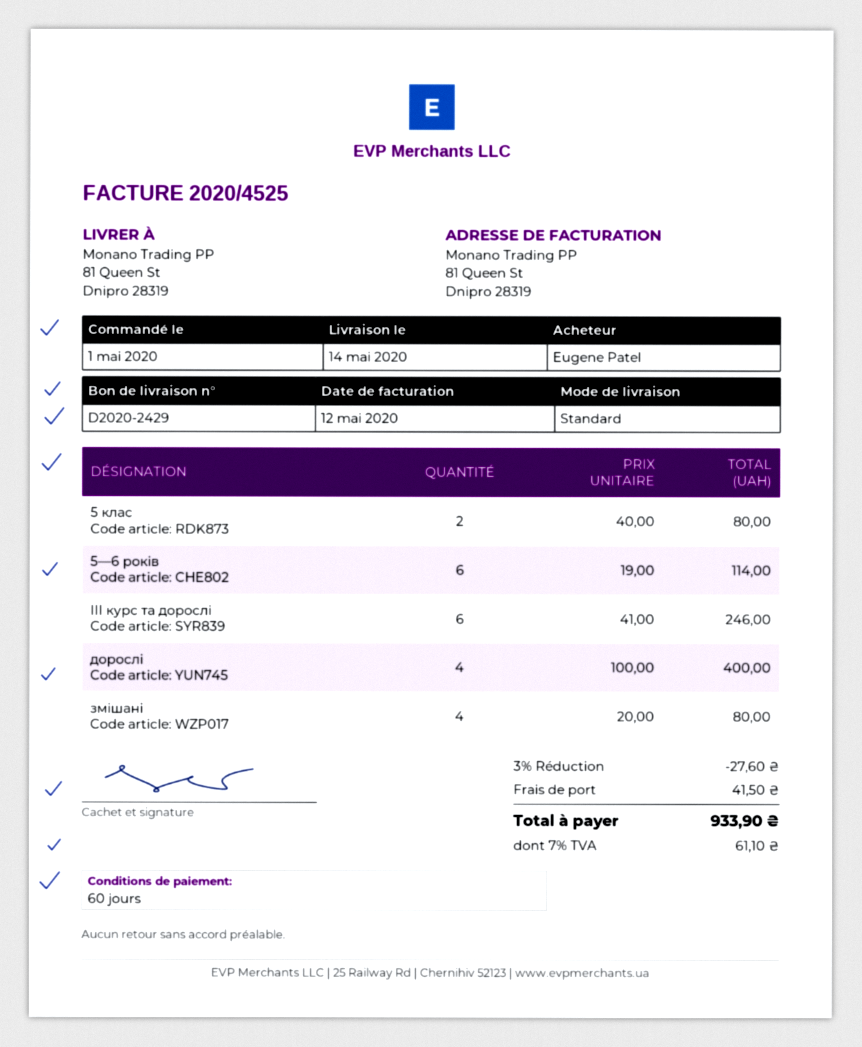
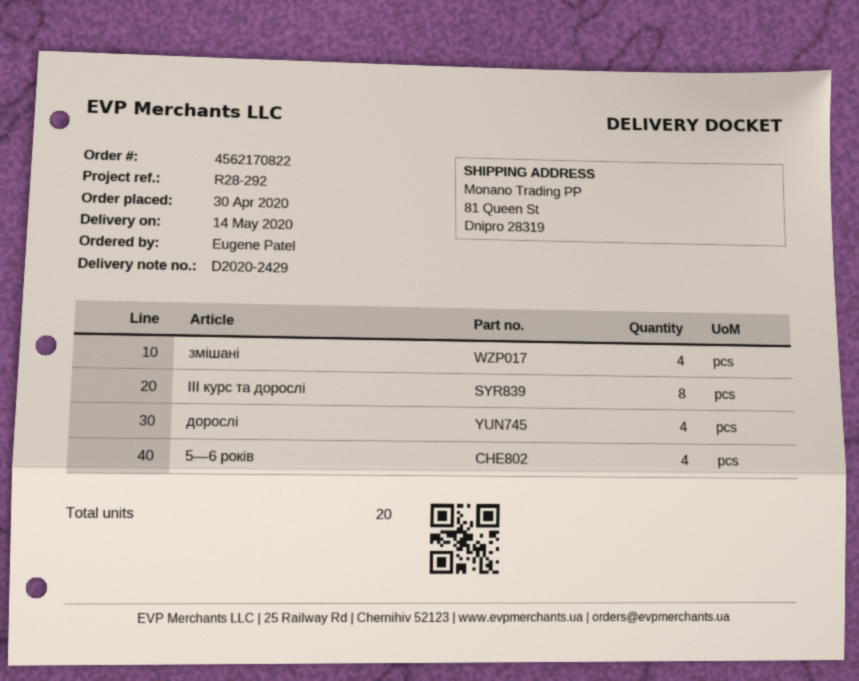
order date: 2020-05-01 -> 2020-04-30
5 клас: 2 -> none
5—6 років: 6 -> 4
III курс та дорослі: 6 -> 8

